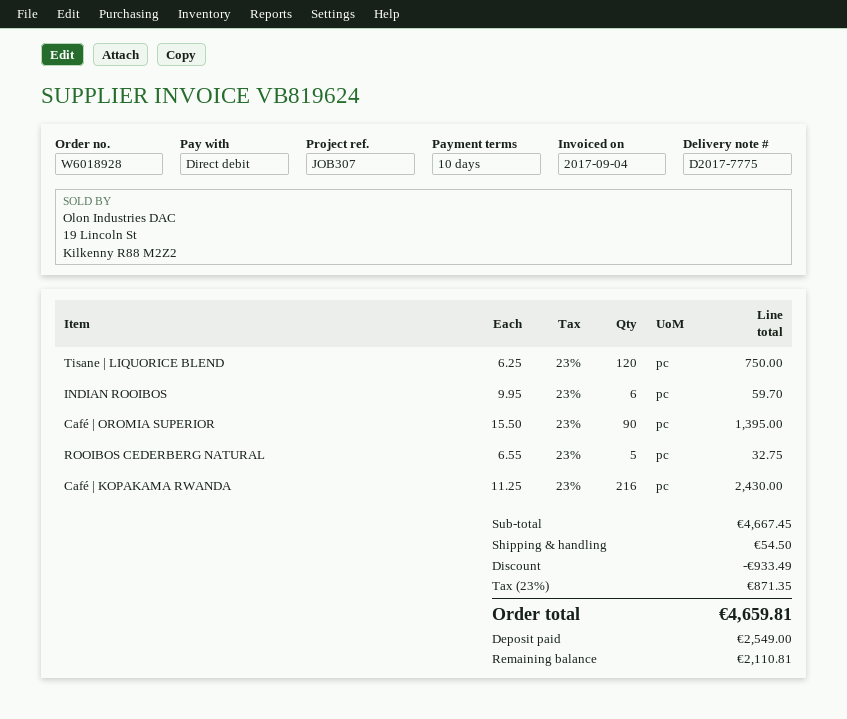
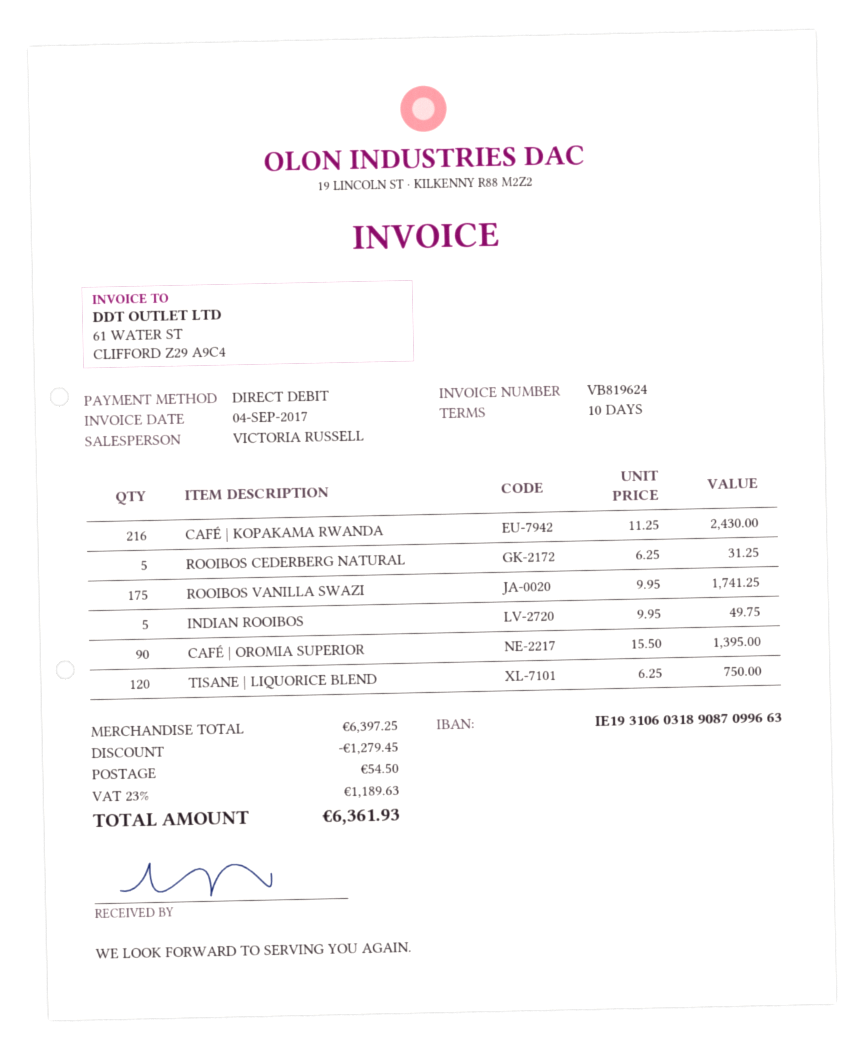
INDIAN ROOIBOS: 6 x 9.95 = 59.70 -> 5 x 9.95 = 49.75
ROOIBOS CEDERBERG NATURAL: 5 x 6.55 = 32.75 -> 5 x 6.25 = 31.25
ROOIBOS VANILLA SWAZI: none -> 175 x 9.95 = 1741.25
subtotal: 4667.45 -> 6397.25
discount: 933.49 -> 1279.45
tax: 23% = 871.35 -> 23% = 1189.63
total: 4659.81 -> 6361.93

